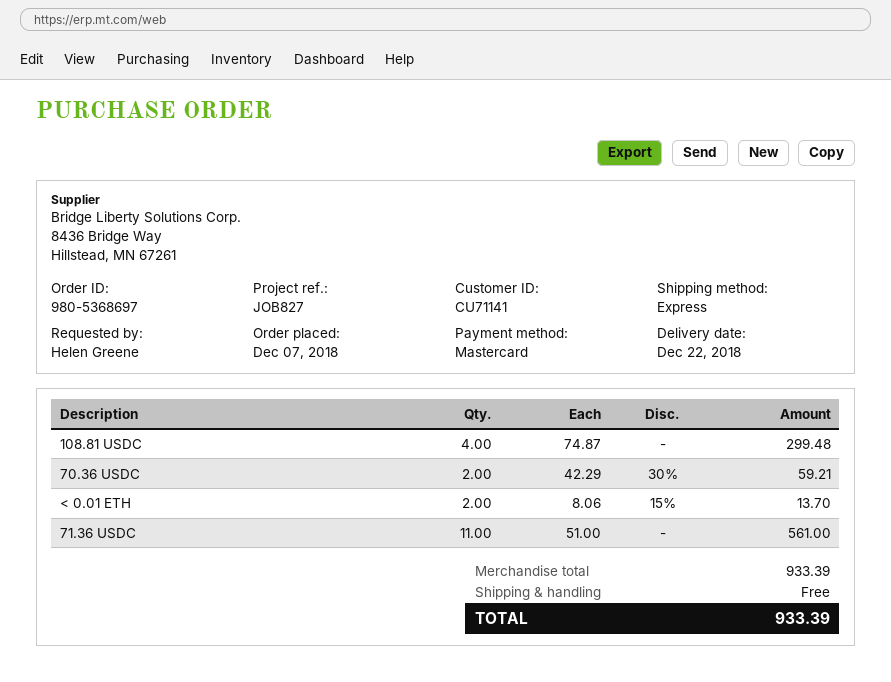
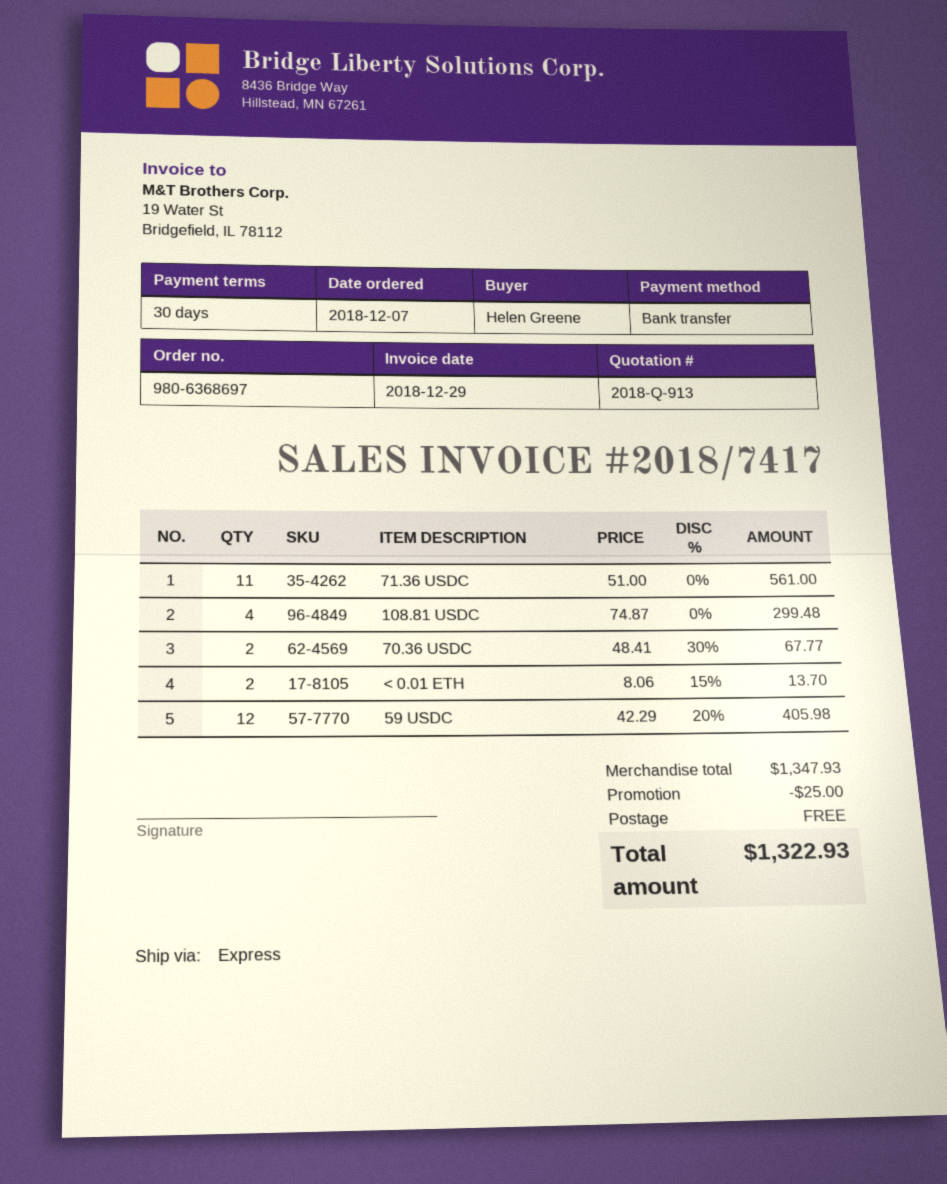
order number: 980-5368697 -> 980-6368697
payment method: Mastercard -> bank transfer
70.36 USDC: 2 x 42.29 - 30% = 59.21 -> 2 x 48.41 - 30% = 67.77
59 USDC: none -> 12 x 42.29 - 20% = 405.98
subtotal: 933.39 -> 1347.93
discount: none -> 25.00
total: 933.39 -> 1322.93

